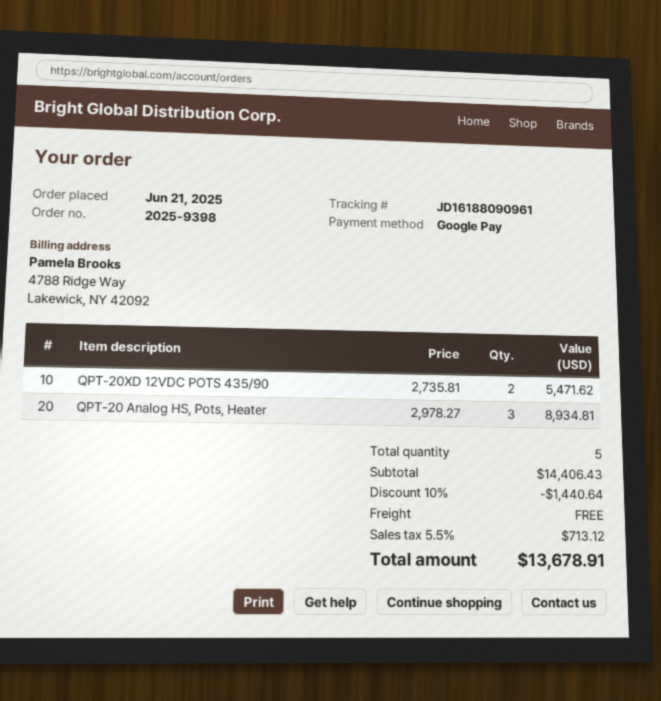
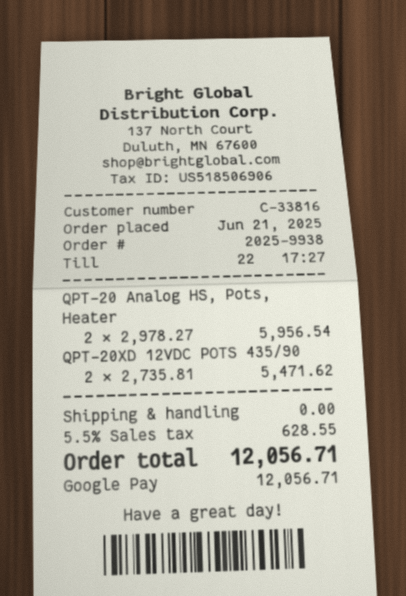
order number: 2025-9398 -> 2025-9938
QPT-20 Analog HS, Pots, Heater: 3 x 2978.27 = 8934.81 -> 2 x 2978.27 = 5956.54
discount: 10% = 1440.64 -> none
tax: 5.5% = 713.12 -> 5.5% = 628.55
total: 13678.91 -> 12056.71

